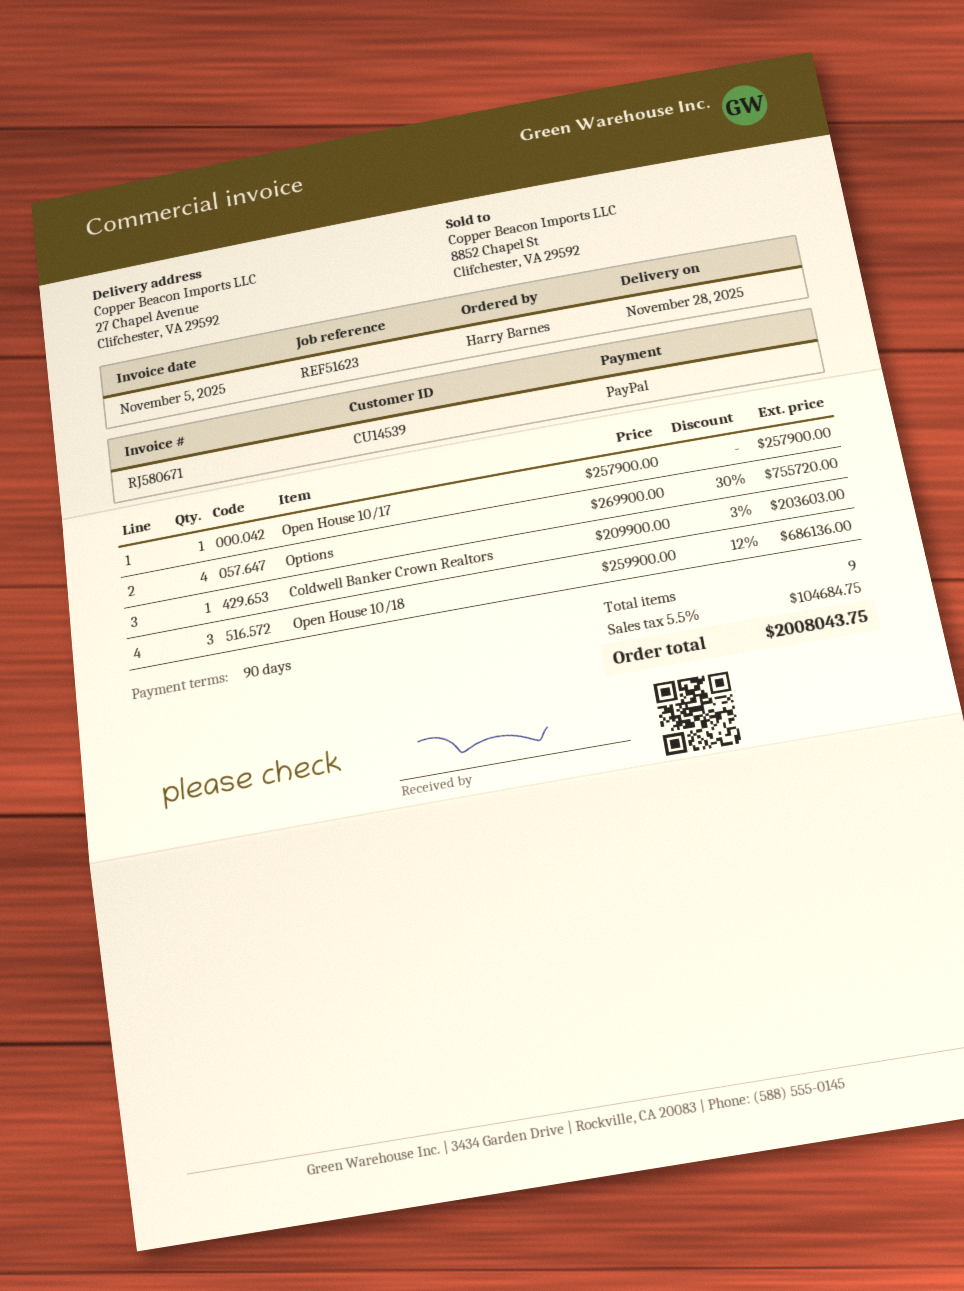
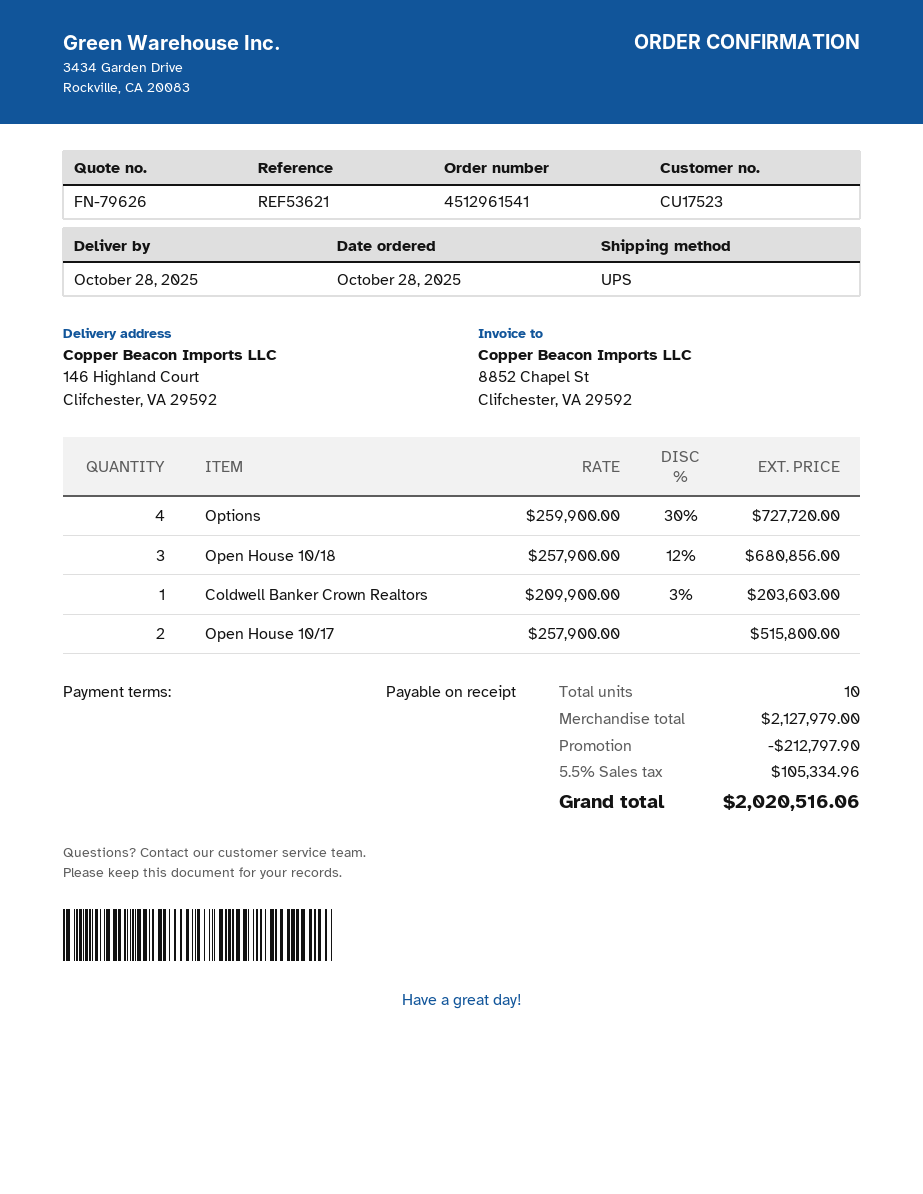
delivery date: 2025-11-28 -> 2025-10-28
payment terms: 90 days -> on receipt
customer number: CU14539 -> CU17523
reference: REF51623 -> REF53621
ship to: 27 Chapel Avenue, Clifchester, VA 29592 -> 146 Highland Court, Clifchester, VA 29592
Open House 10/17: 1 x 257900.00 = 257900.00 -> 2 x 257900.00 = 515800.00
Options: 4 x 269900.00 - 30% = 755720.00 -> 4 x 259900.00 - 30% = 727720.00
Open House 10/18: 3 x 259900.00 - 12% = 686136.00 -> 3 x 257900.00 - 12% = 680856.00
total quantity: 9 -> 10
discount: none -> 212797.90
tax: 5.5% = 104684.75 -> 5.5% = 105334.96
total: 2008043.75 -> 2020516.06

